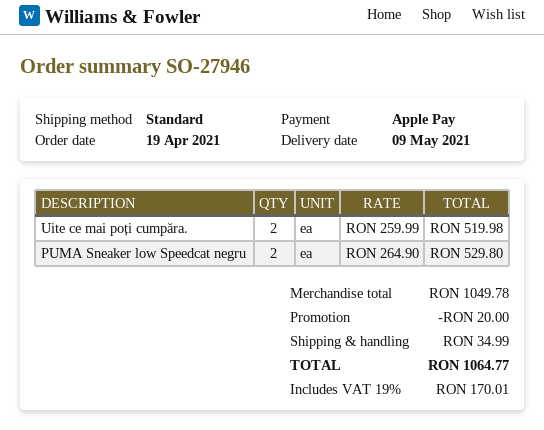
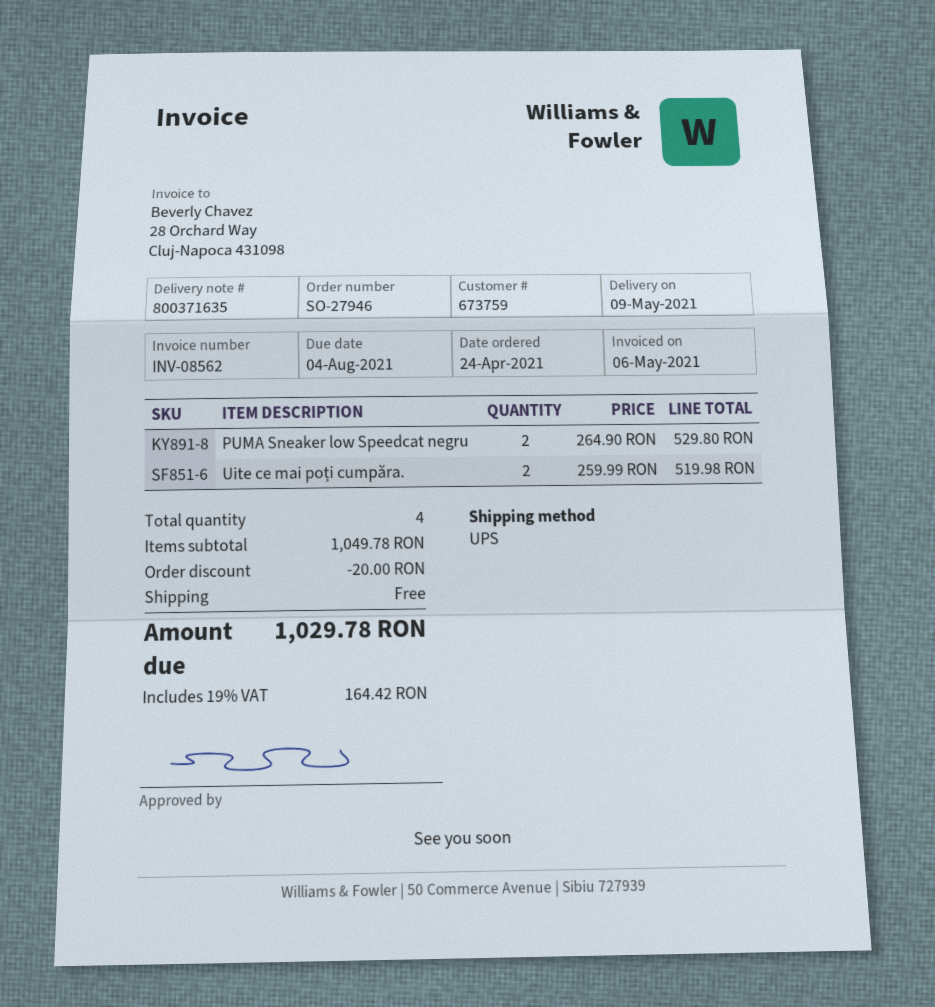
order date: 2021-04-19 -> 2021-04-24
shipping method: standard -> UPS
shipping: 34.99 -> 0.00
tax: 19% = 170.01 -> 19% = 164.42
total: 1064.77 -> 1029.78

